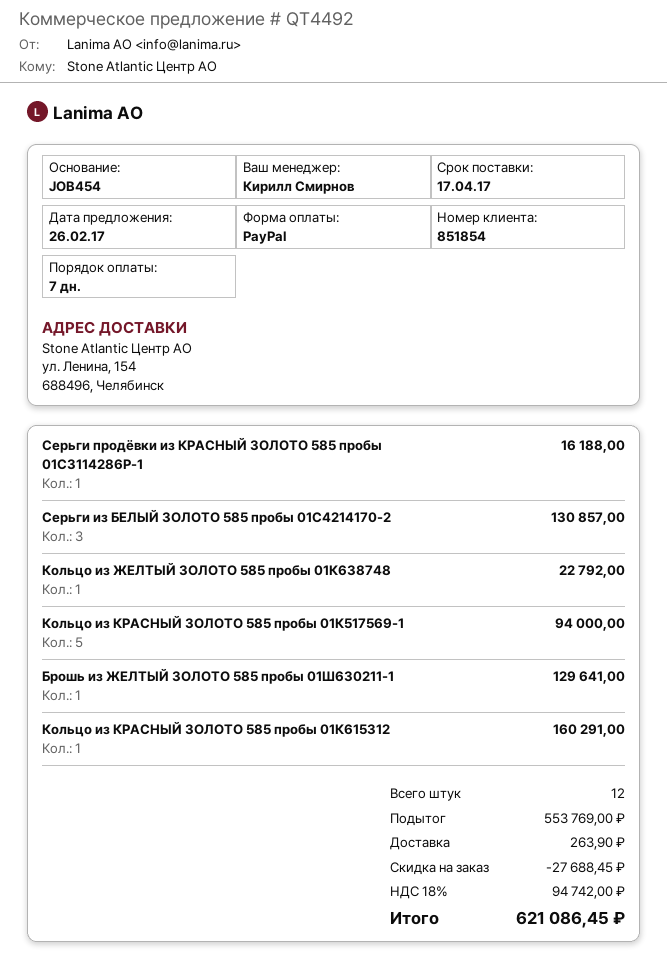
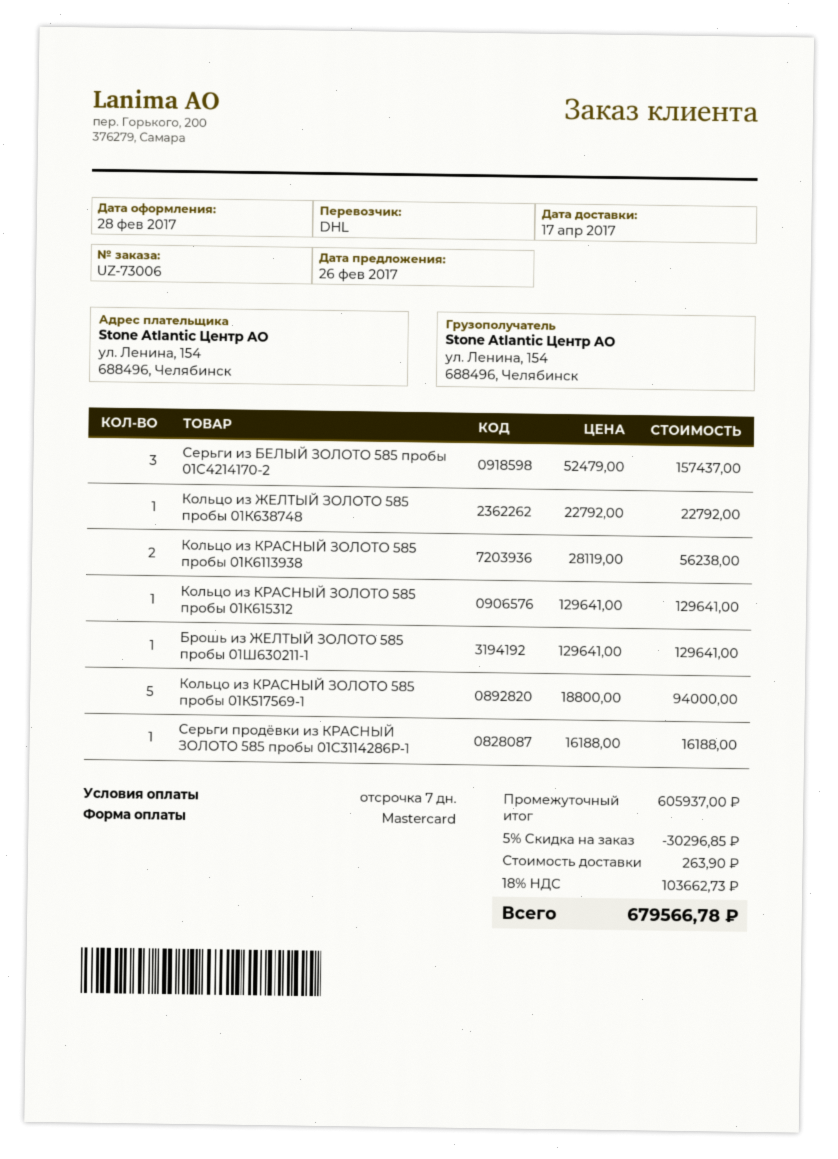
payment method: PayPal -> Mastercard
Серьги из БЕЛЫЙ ЗОЛОТО 585 пробы 01С4214170-2: 3 for 130857.00 -> 3 for 157437.00
Кольцо из КРАСНЫЙ ЗОЛОТО 585 пробы 01К615312: 1 for 160291.00 -> 1 for 129641.00
Кольцо из КРАСНЫЙ ЗОЛОТО 585 пробы 01К6113938: none -> 2 for 56238.00
subtotal: 553769.00 -> 605937.00
discount: 27688.45 -> 30296.85
tax: 18% = 94742.00 -> 18% = 103662.73
total: 621086.45 -> 679566.78

